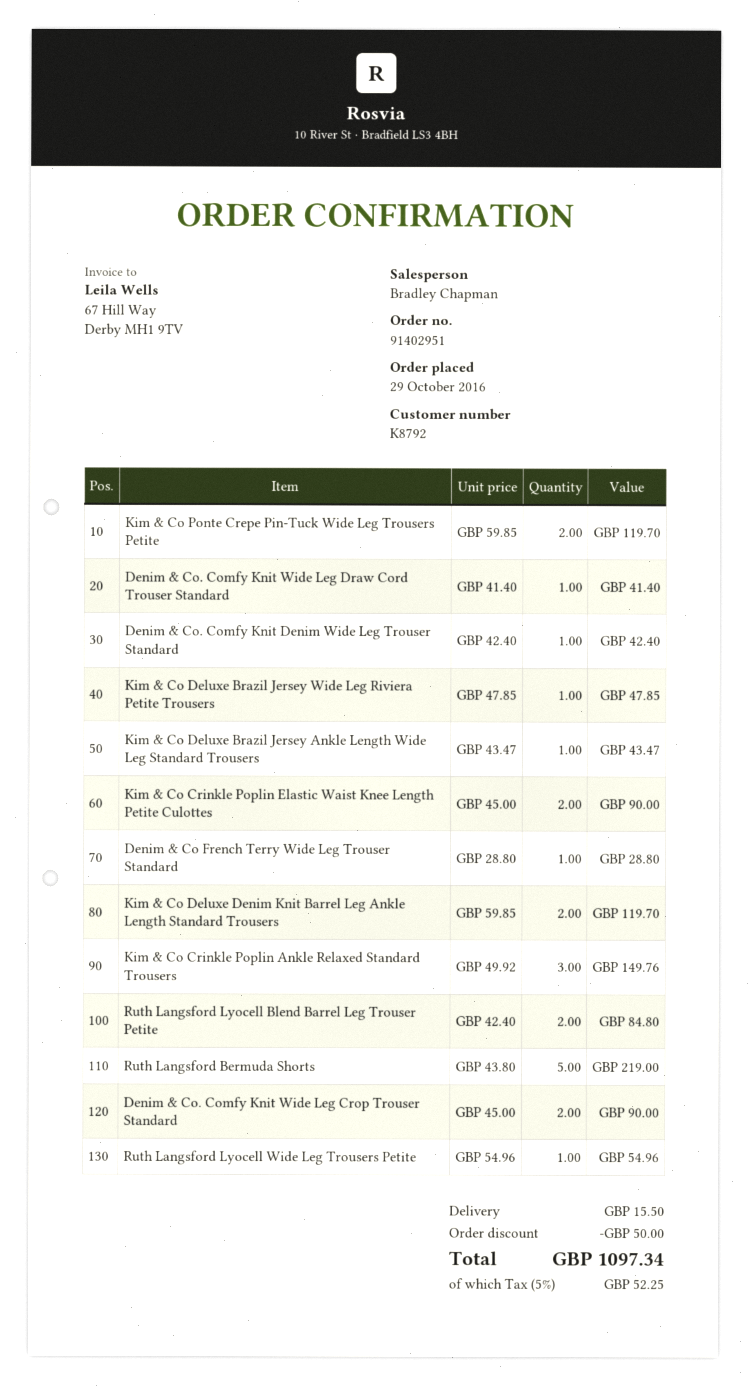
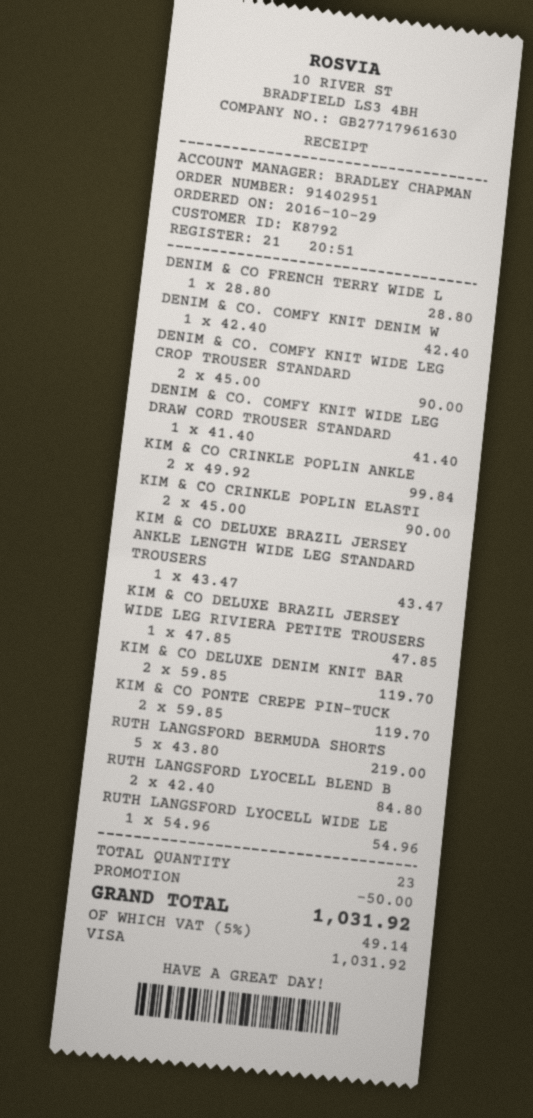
Kim & Co Crinkle Poplin Ankle Relaxed Standard Trousers: 3 x 49.92 = 149.76 -> 2 x 49.92 = 99.84
shipping: 15.50 -> none
tax: 5% = 52.25 -> 5% = 49.14
total: 1097.34 -> 1031.92

